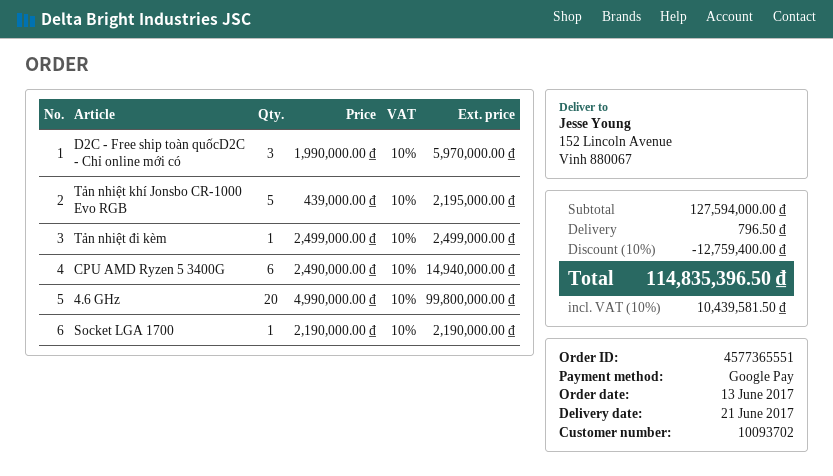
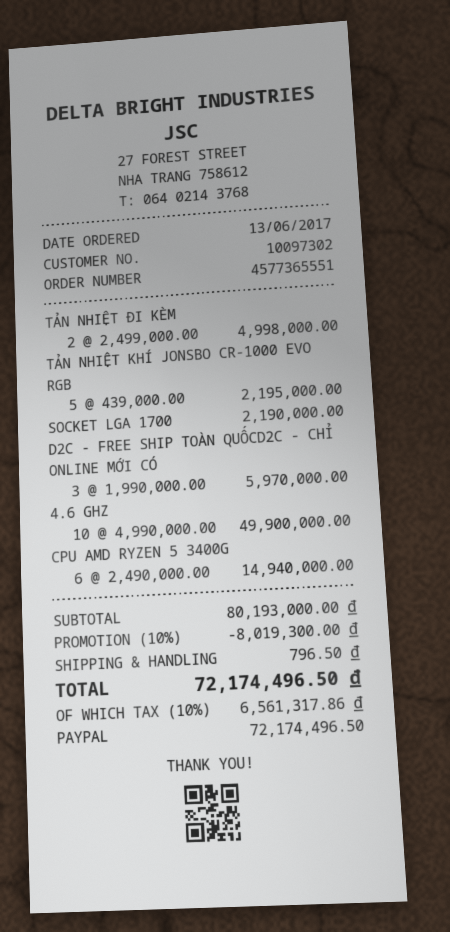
customer number: 10093702 -> 10097302
payment method: Google Pay -> PayPal
Tản nhiệt đi kèm: 1 x 2499000.00 = 2499000.00 -> 2 x 2499000.00 = 4998000.00
4.6 GHz: 20 x 4990000.00 = 99800000.00 -> 10 x 4990000.00 = 49900000.00
subtotal: 127594000.00 -> 80193000.00
discount: 10% = 12759400.00 -> 10% = 8019300.00
tax: 10% = 10439581.50 -> 10% = 6561317.86
total: 114835396.50 -> 72174496.50

